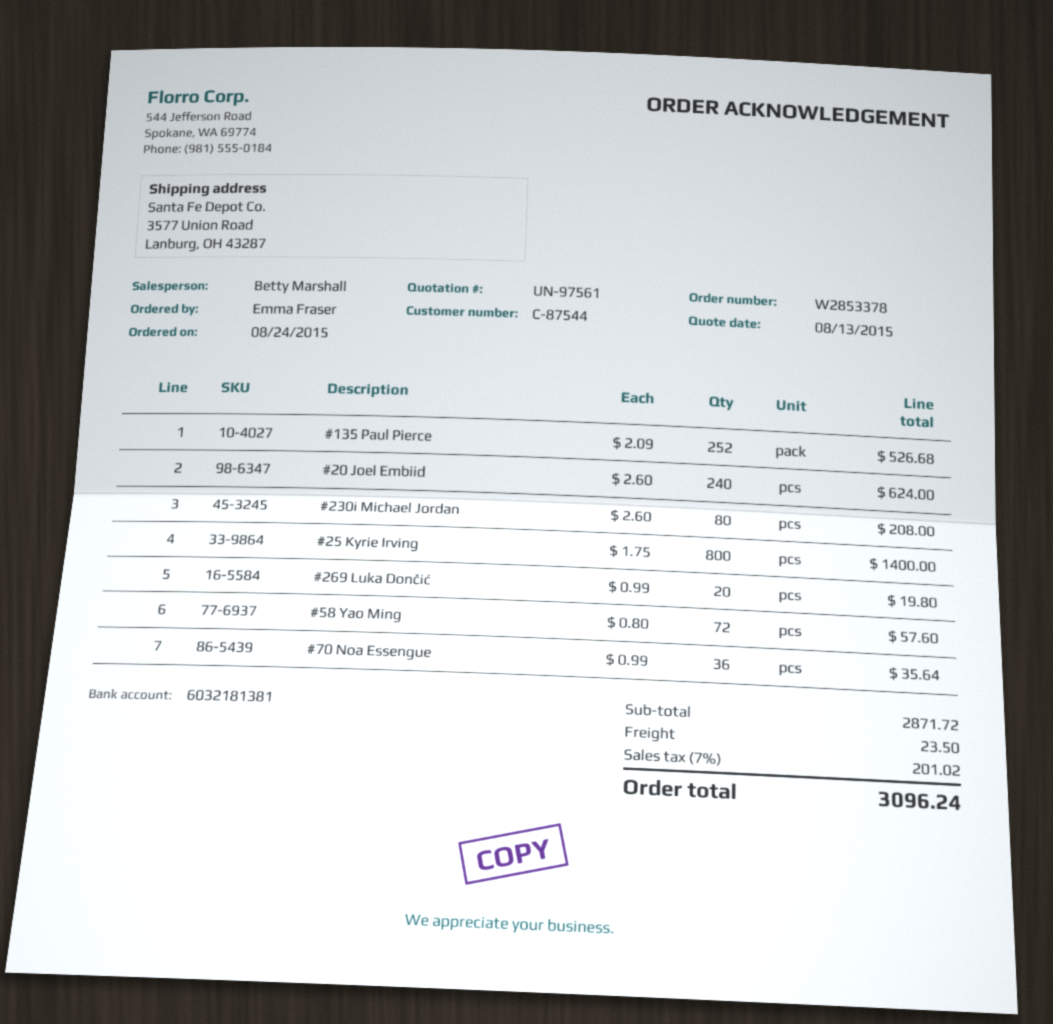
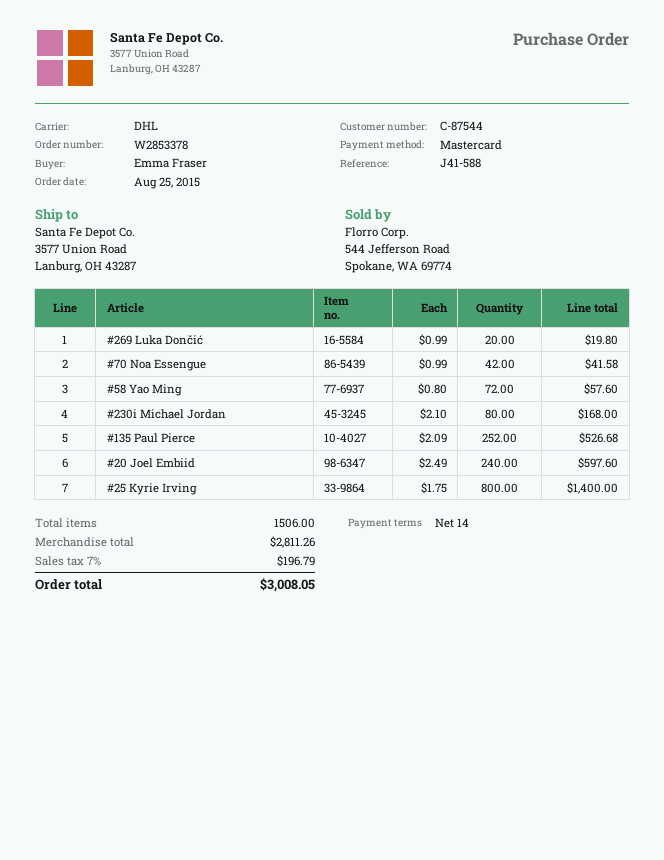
order date: 2015-08-24 -> 2015-08-25
#20 Joel Embiid: 240 x 2.60 = 624.00 -> 240 x 2.49 = 597.60
#230i Michael Jordan: 80 x 2.60 = 208.00 -> 80 x 2.10 = 168.00
#70 Noa Essengue: 36 x 0.99 = 35.64 -> 42 x 0.99 = 41.58
subtotal: 2871.72 -> 2811.26
shipping: 23.50 -> none
tax: 7% = 201.02 -> 7% = 196.79
total: 3096.24 -> 3008.05

